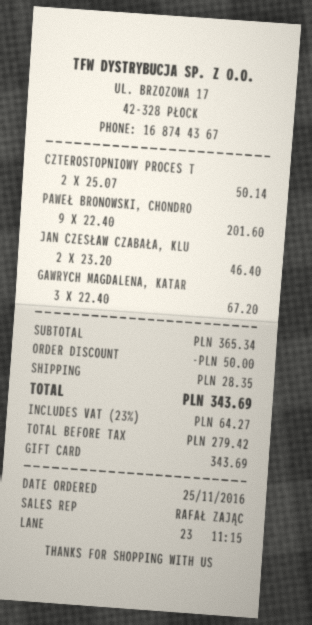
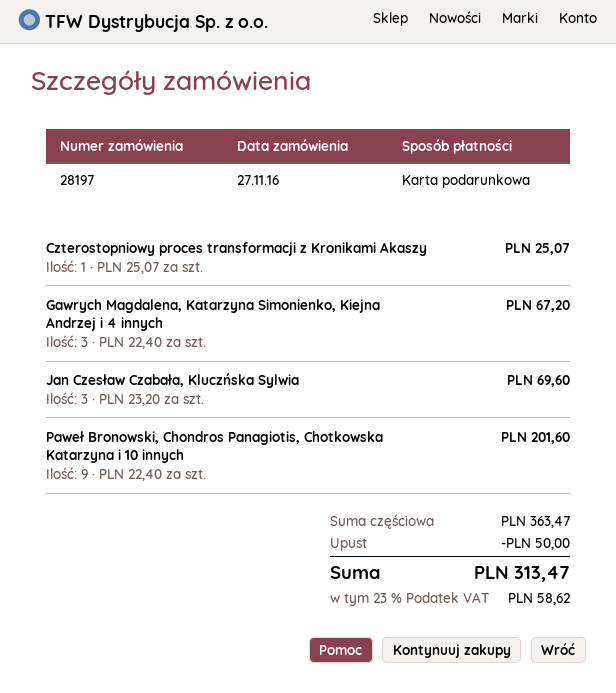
order date: 2016-11-25 -> 2016-11-27
CZTEROSTOPNIOWY PROCES T: 2 x 25.07 = 50.14 -> 1 x 25.07 = 25.07
JAN CZESŁAW CZABAŁA, KLU: 2 x 23.20 = 46.40 -> 3 x 23.20 = 69.60
subtotal: 365.34 -> 363.47
shipping: 28.35 -> none
tax: 23% = 64.27 -> 23% = 58.62
total: 343.69 -> 313.47

